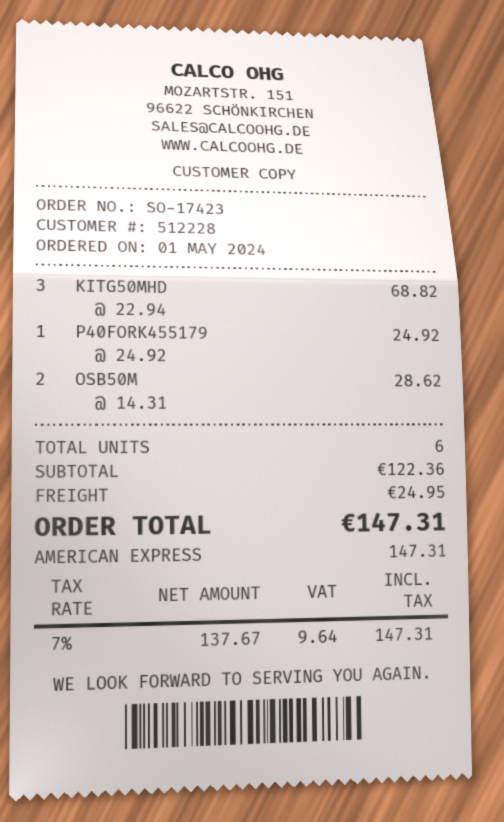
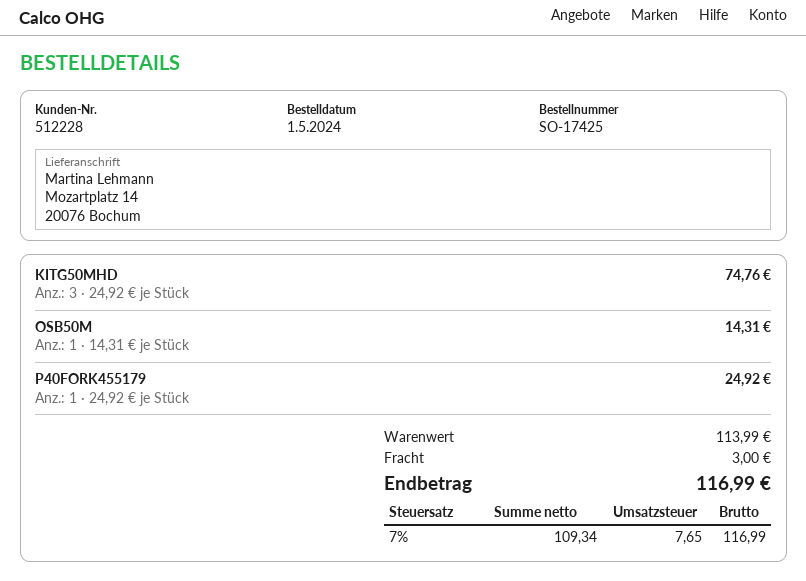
order number: SO-17423 -> SO-17425
KITG50MHD: 3 x 22.94 = 68.82 -> 3 x 24.92 = 74.76
OSB50M: 2 x 14.31 = 28.62 -> 1 x 14.31 = 14.31
subtotal: 122.36 -> 113.99
shipping: 24.95 -> 3.00
net: 137.67 -> 109.34
tax: 7% = 9.64 -> 7% = 7.65
total: 147.31 -> 116.99

